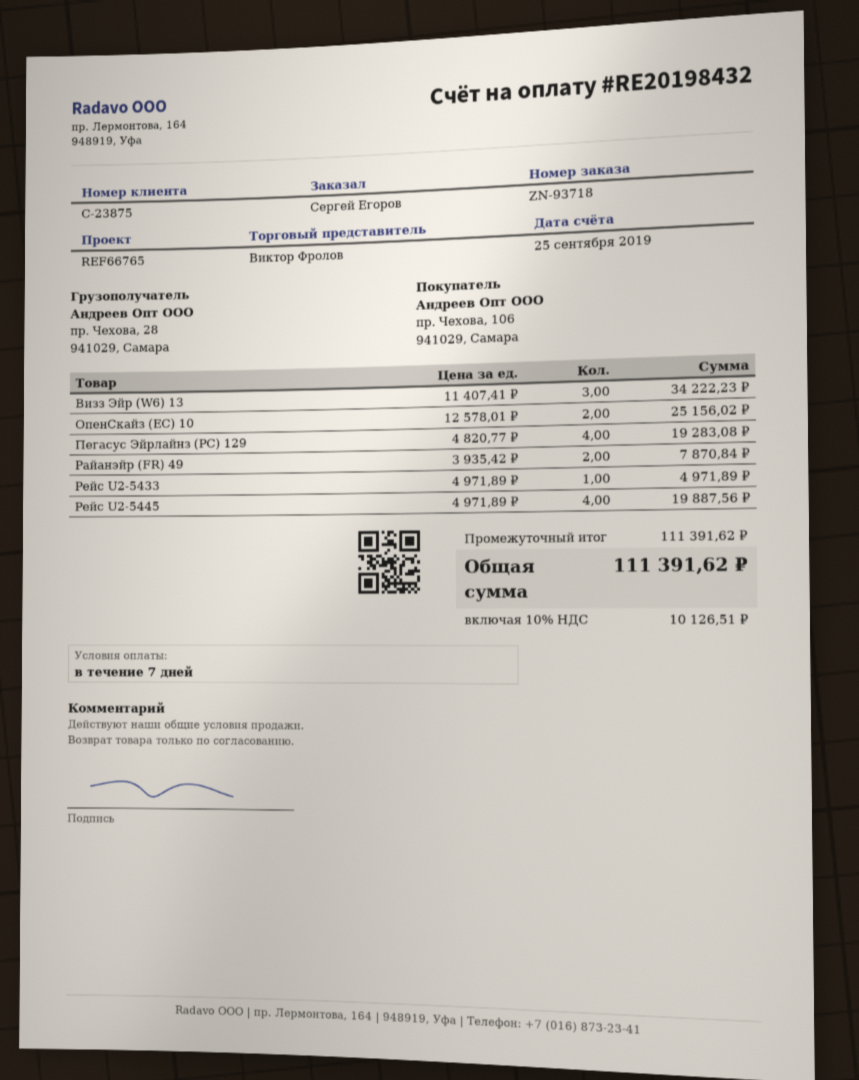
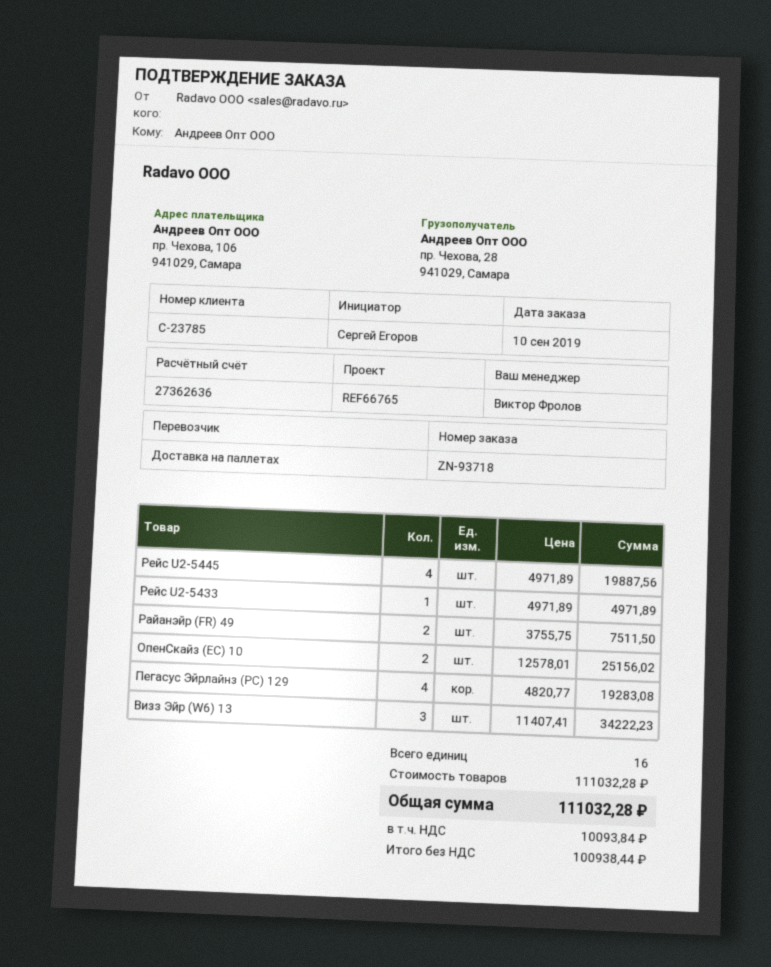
customer number: C-23875 -> C-23785
Райанэйр (FR) 49: 2 x 3935.42 = 7870.84 -> 2 x 3755.75 = 7511.50
subtotal: 111391.62 -> 111032.28
tax: 10126.51 -> 10093.84
total: 111391.62 -> 111032.28

